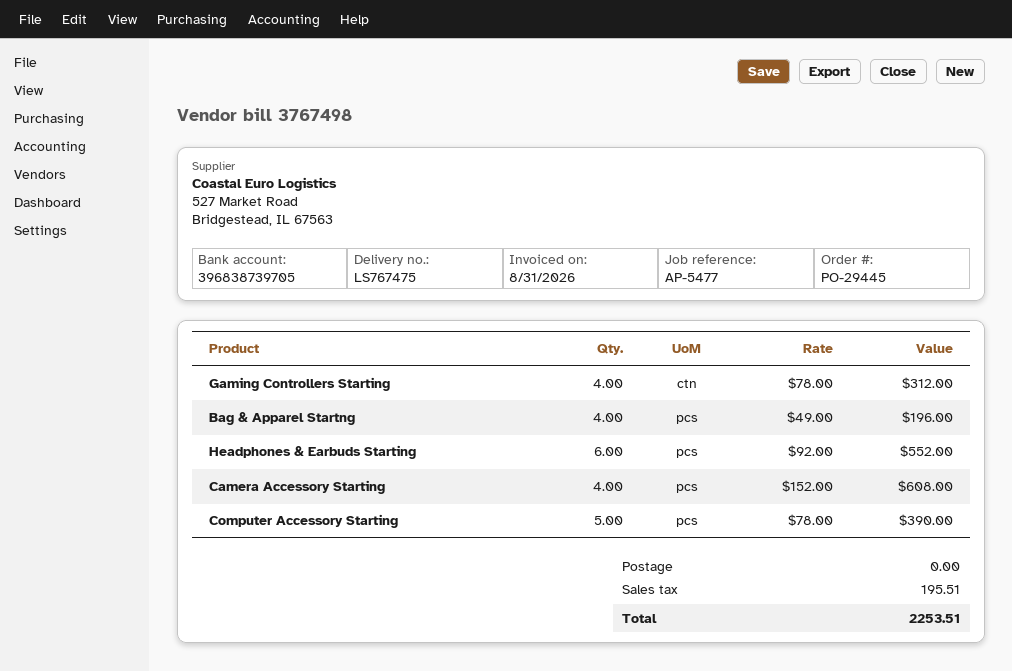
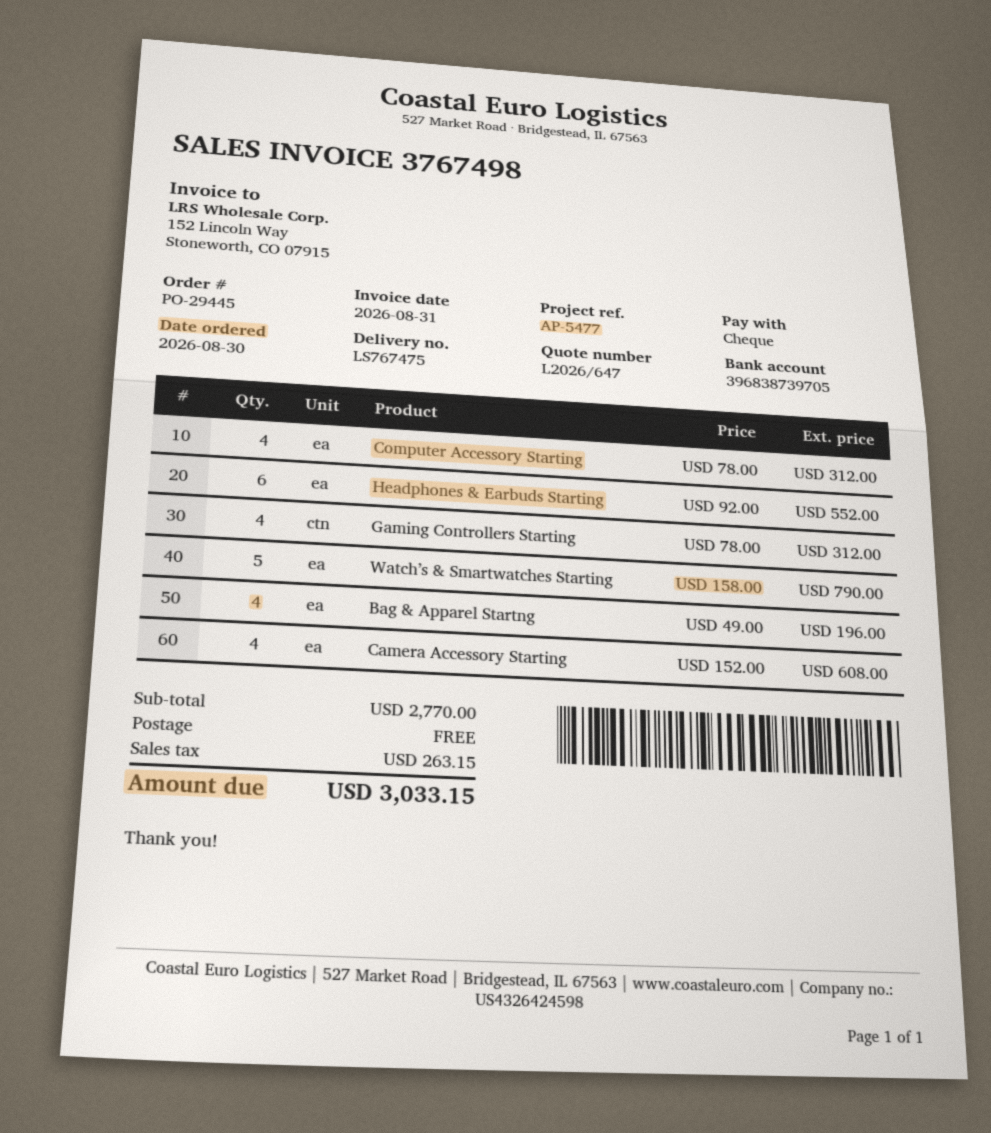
Computer Accessory Starting: 5 x 78.00 = 390.00 -> 4 x 78.00 = 312.00
Watch’s & Smartwatches Starting: none -> 5 x 158.00 = 790.00
tax: 195.51 -> 263.15
total: 2253.51 -> 3033.15

